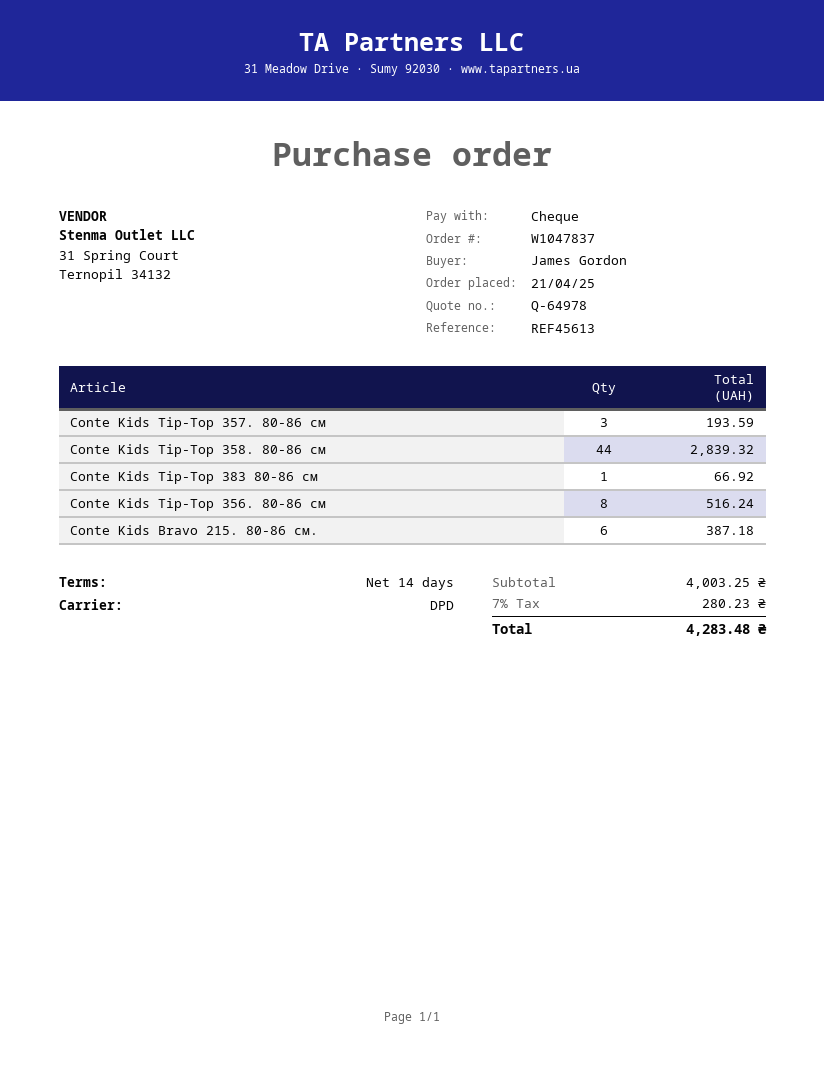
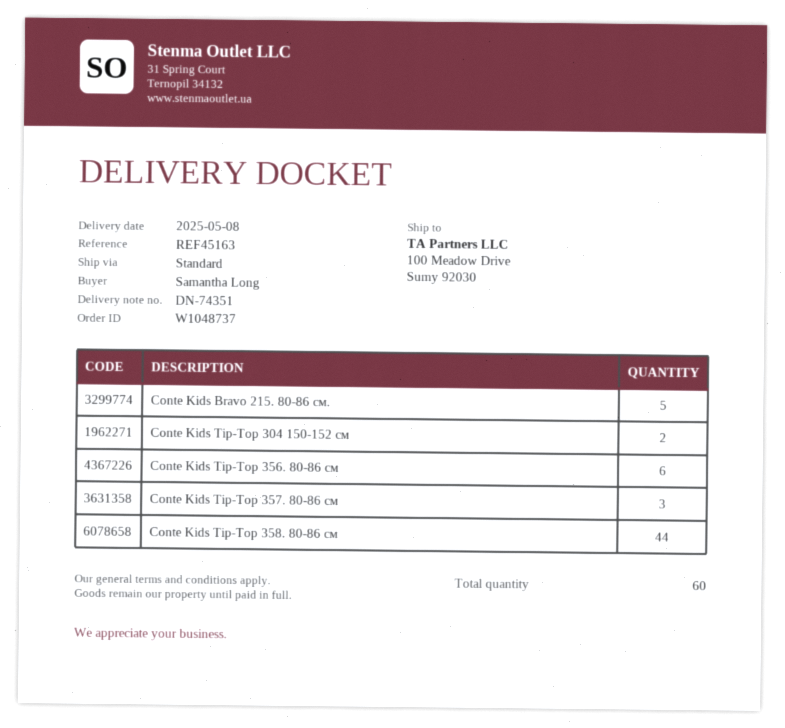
order number: W1047837 -> W1048737
reference: REF45613 -> REF45163
ordered by: James Gordon -> Samantha Long
shipping method: DPD -> standard
Conte Kids Tip-Top 383 80-86 см: 1 -> none
Conte Kids Tip-Top 356. 80-86 см: 8 -> 6
Conte Kids Bravo 215. 80-86 см.: 6 -> 5
Conte Kids Tip-Top 304 150-152 см: none -> 2

